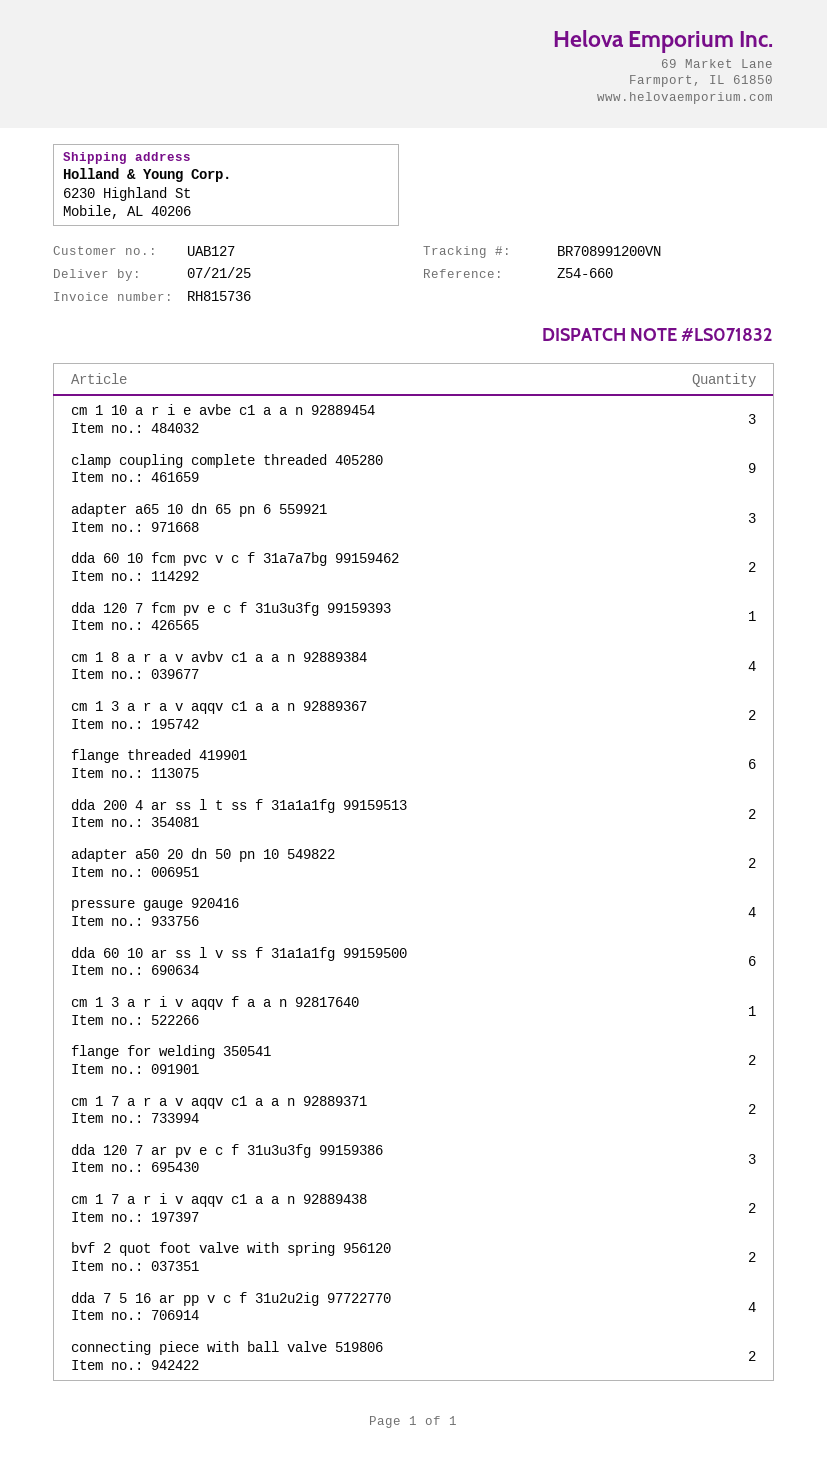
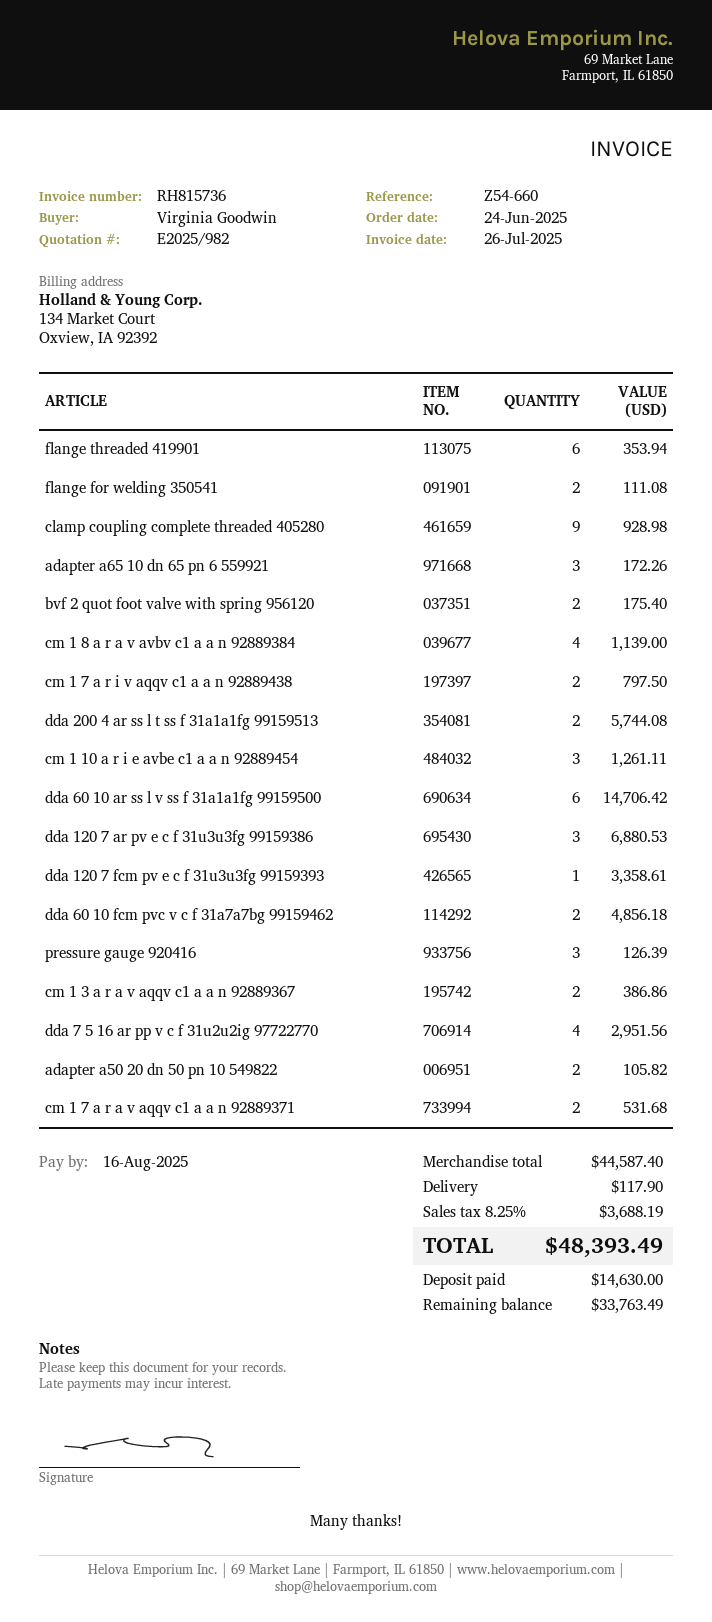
pressure gauge 920416: 4 -> 3
cm 1 3 a r i v aqqv f a a n 92817640: 1 -> none
connecting piece with ball valve 519806: 2 -> none

